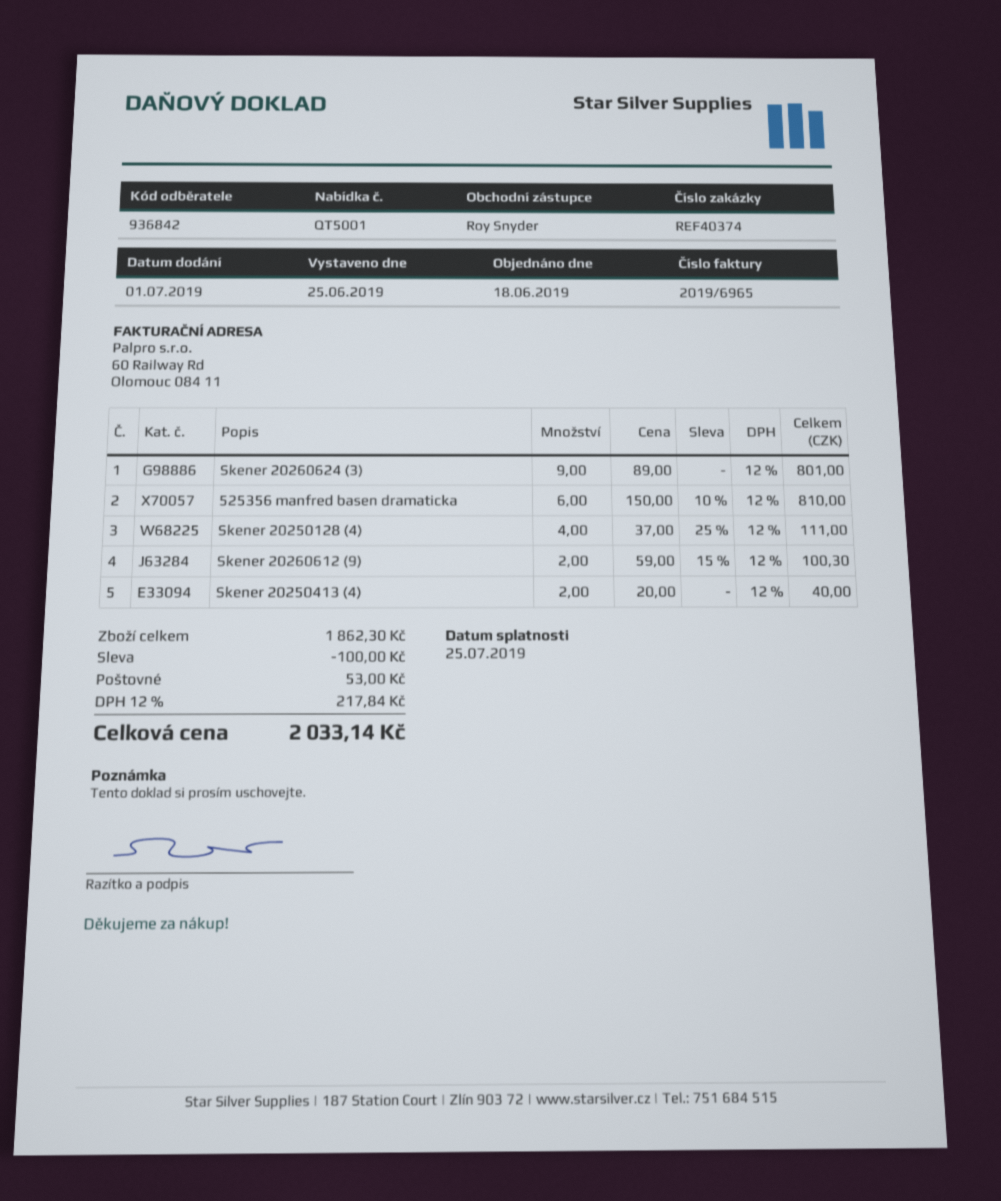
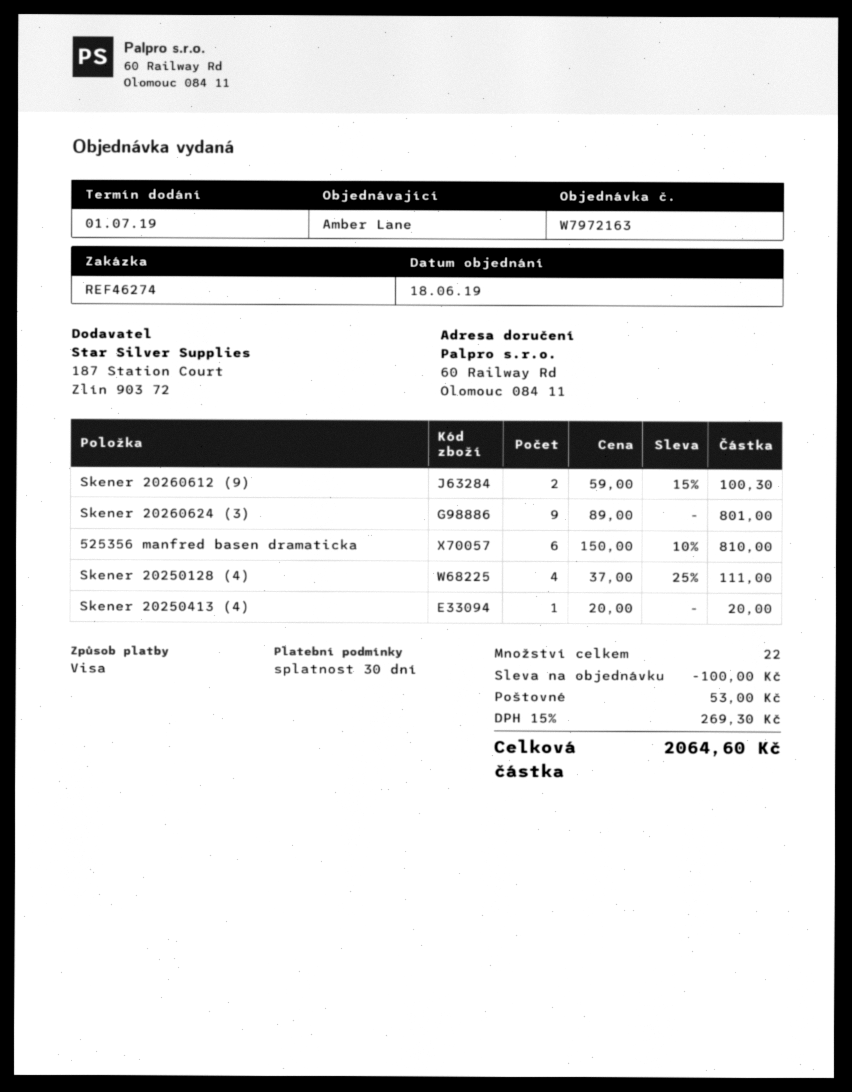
reference: REF40374 -> REF46274
Skener 20250413 (4): 2 x 20.00 = 40.00 -> 1 x 20.00 = 20.00
tax: 12% = 217.84 -> 15% = 269.30
total: 2033.14 -> 2064.60

